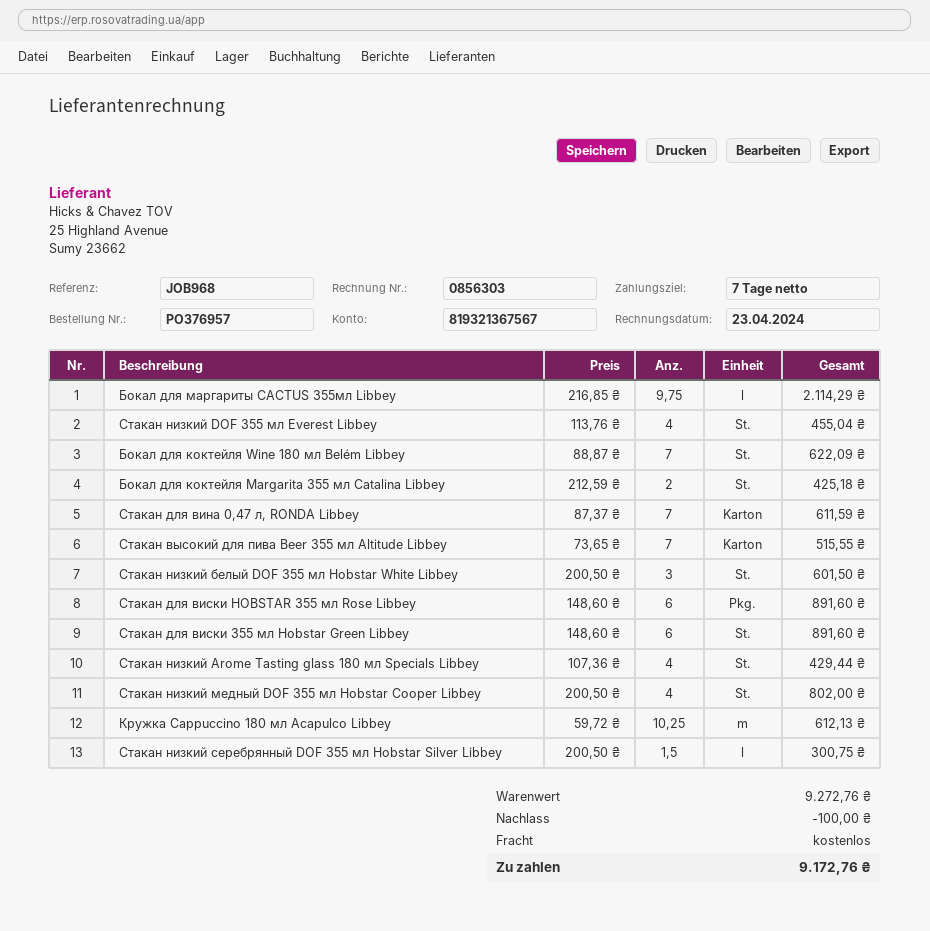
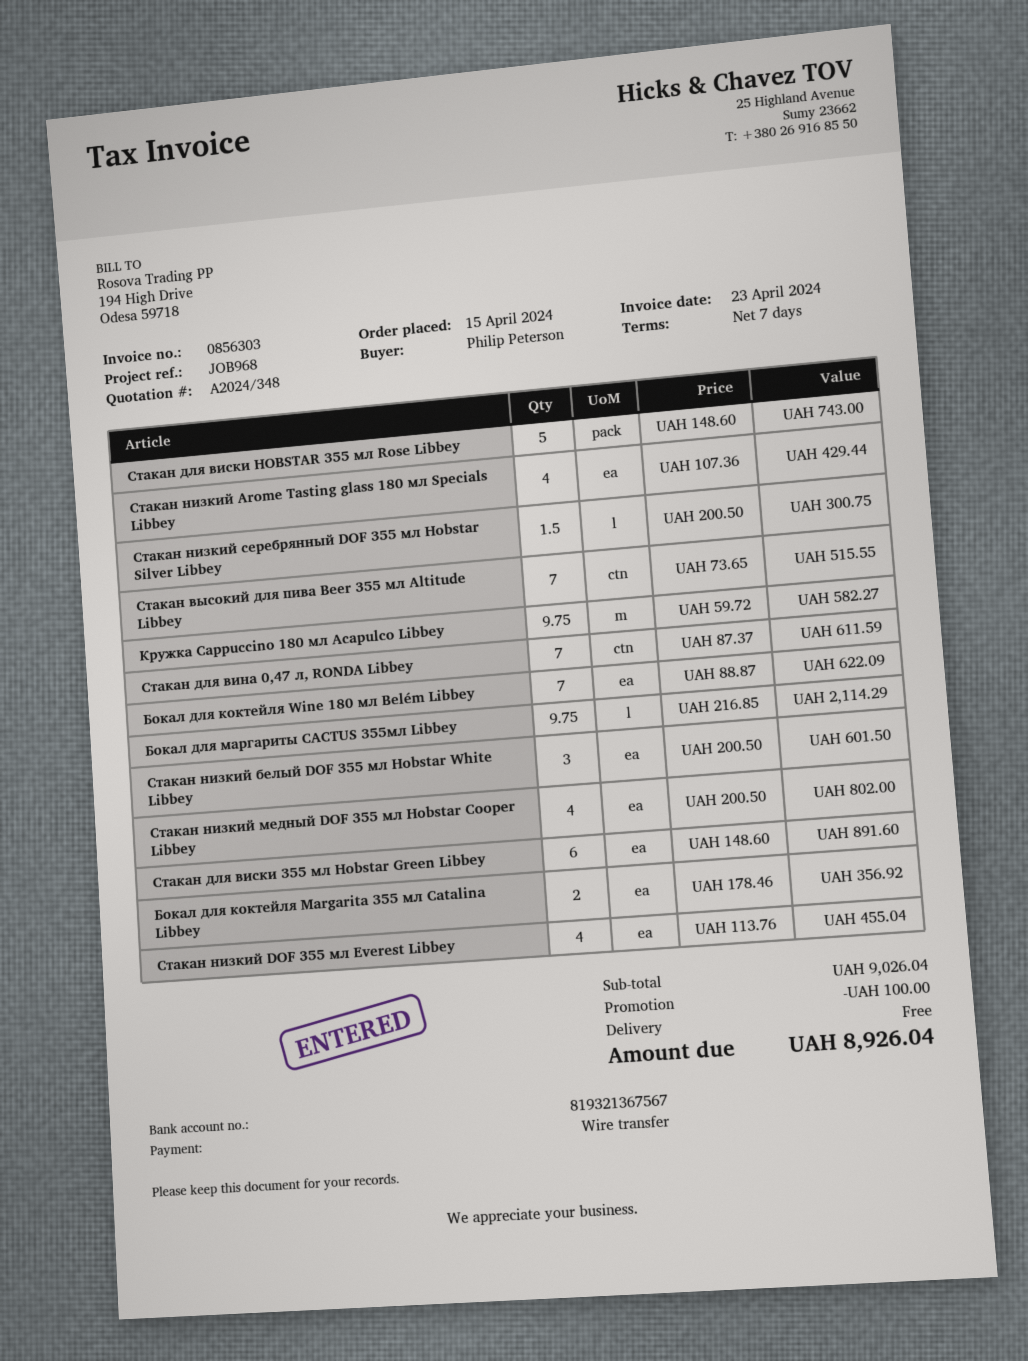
Бокал для коктейля Margarita 355 мл Catalina Libbey: 2 x 212.59 = 425.18 -> 2 x 178.46 = 356.92
Стакан для виски HOBSTAR 355 мл Rose Libbey: 6 x 148.60 = 891.60 -> 5 x 148.60 = 743.00
Кружка Cappuccino 180 мл Acapulco Libbey: 10.25 x 59.72 = 612.13 -> 9.75 x 59.72 = 582.27
subtotal: 9272.76 -> 9026.04
total: 9172.76 -> 8926.04

